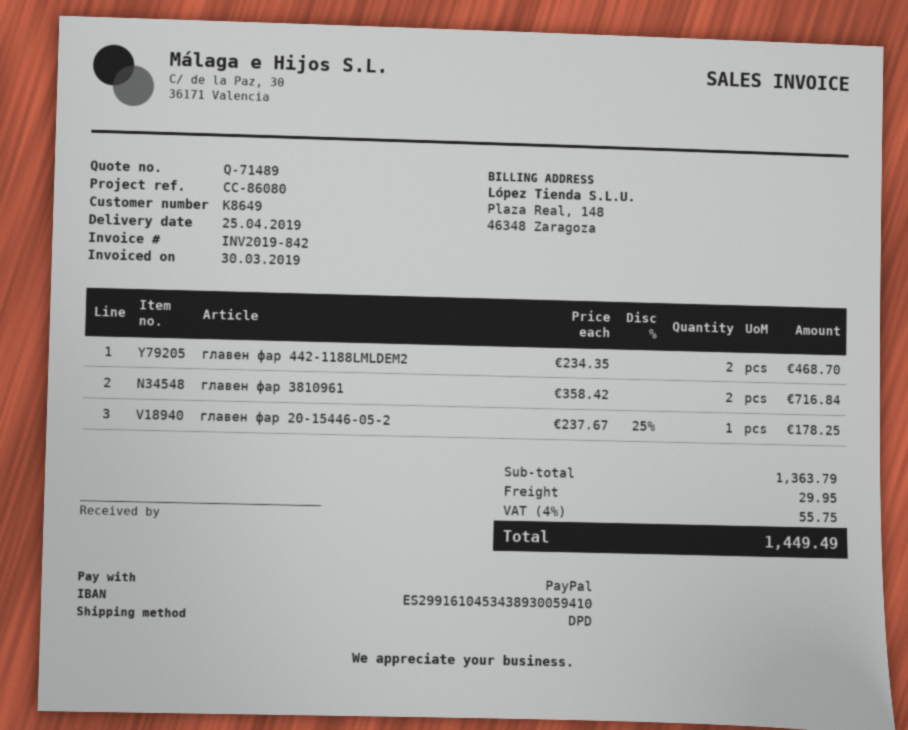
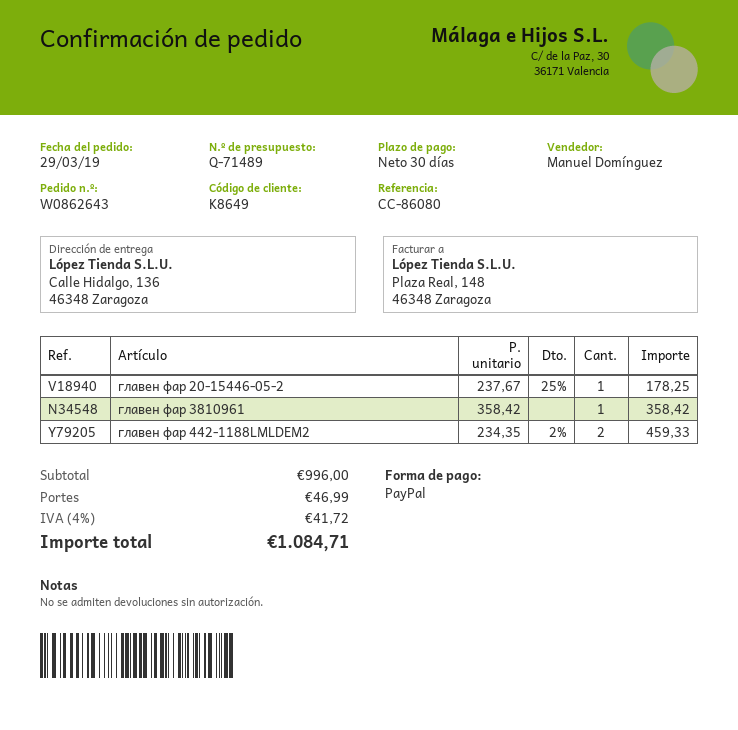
главен фар 442-1188LMLDEM2: 2 x 234.35 = 468.70 -> 2 x 234.35 - 2% = 459.33
главен фар 3810961: 2 x 358.42 = 716.84 -> 1 x 358.42 = 358.42
subtotal: 1363.79 -> 996.00
shipping: 29.95 -> 46.99
tax: 4% = 55.75 -> 4% = 41.72
total: 1449.49 -> 1084.71

